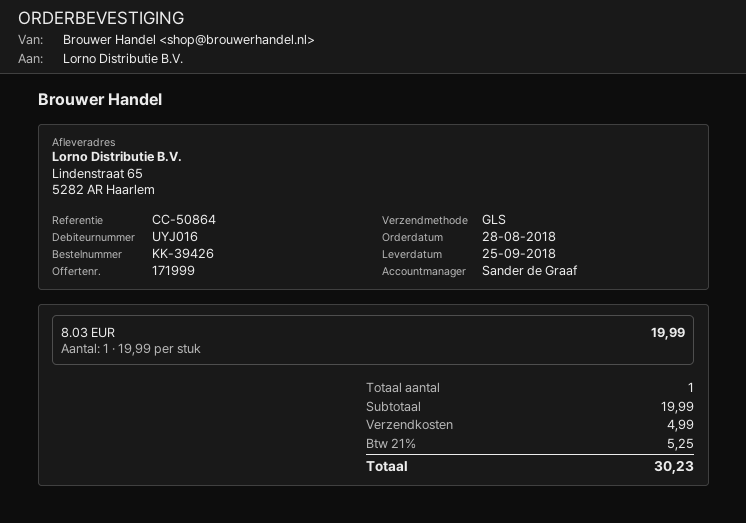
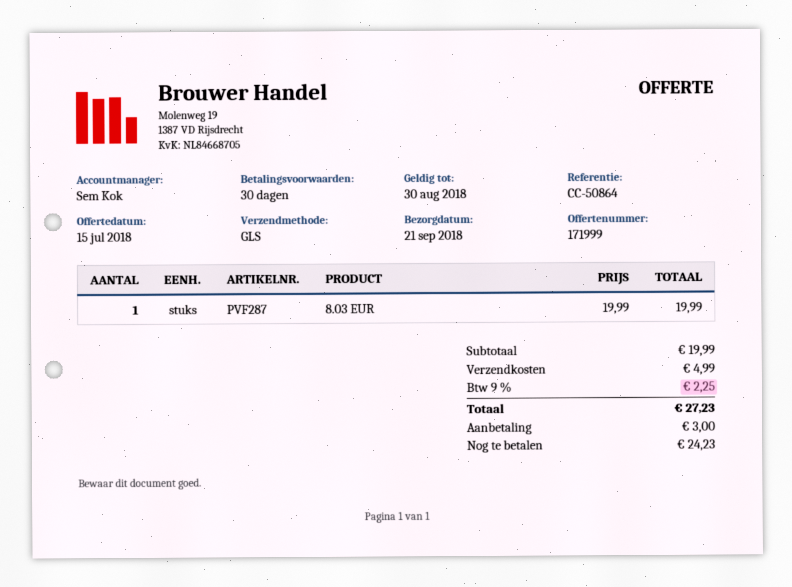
delivery date: 2018-09-25 -> 2018-09-21
sales rep: Sander de Graaf -> Sem Kok
tax: 21% = 5.25 -> 9% = 2.25
total: 30.23 -> 27.23

